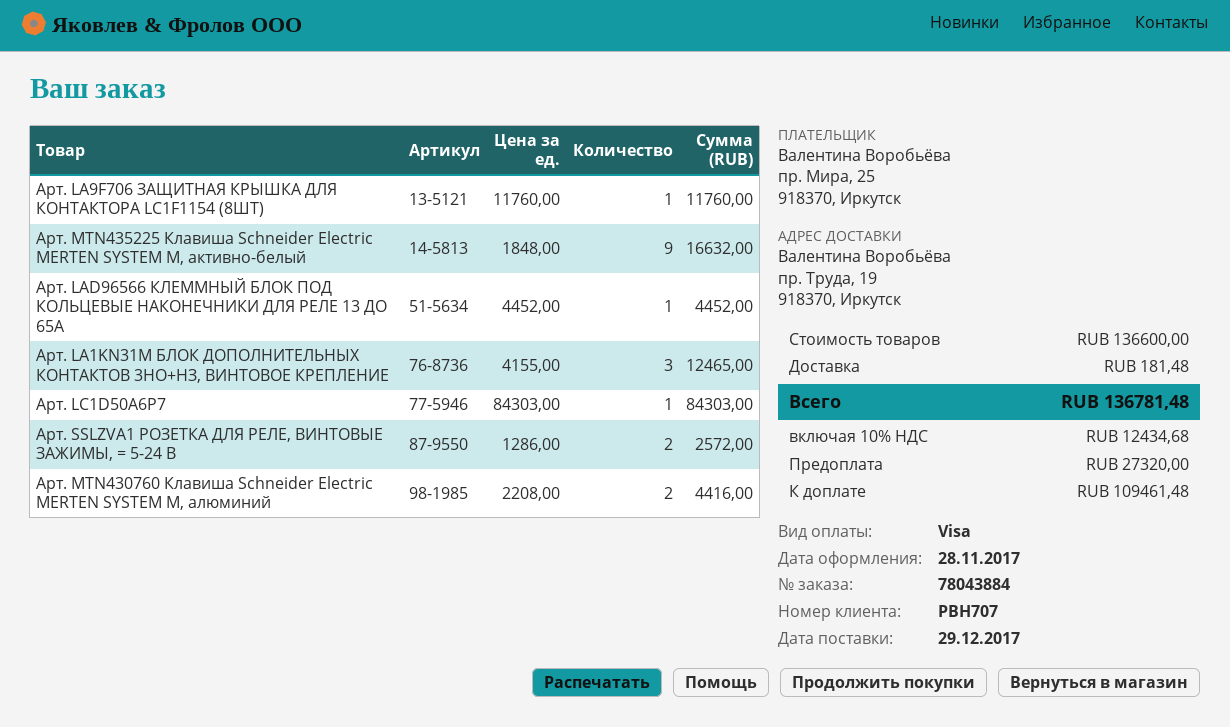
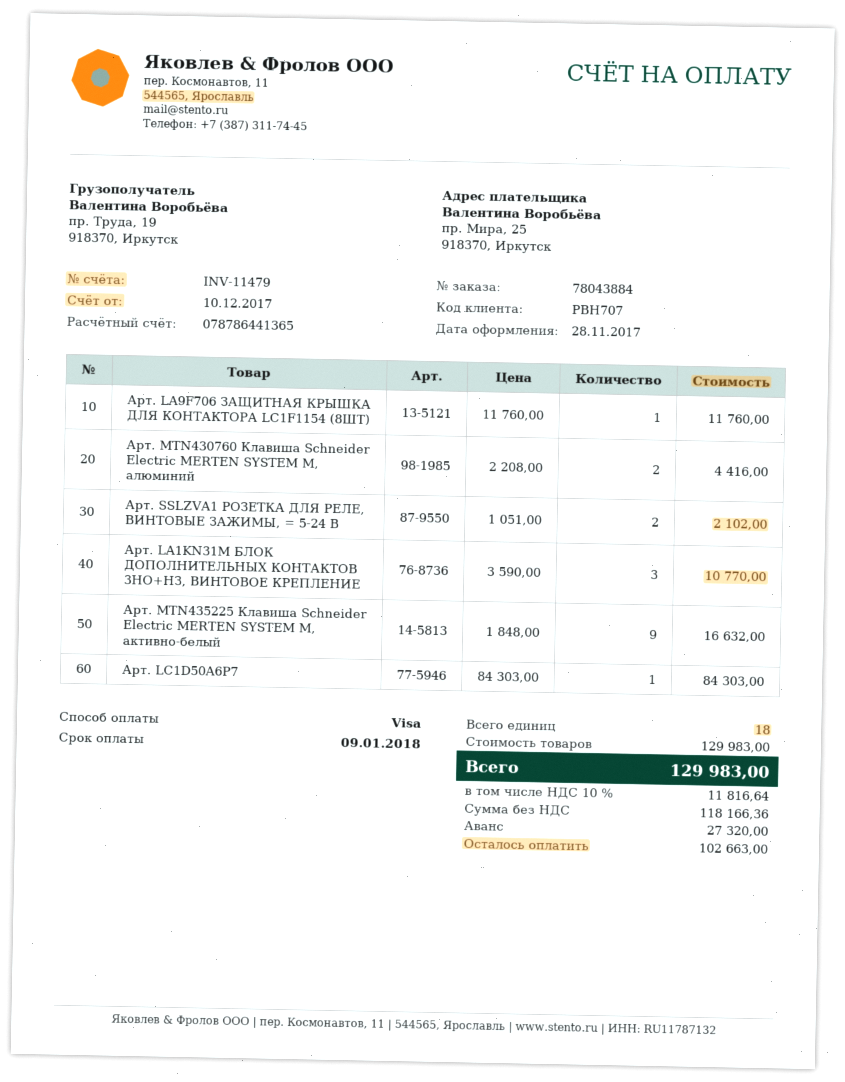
Арт. LAD96566 КЛЕММНЫЙ БЛОК ПОД КОЛЬЦЕВЫЕ НАКОНЕЧНИКИ ДЛЯ РЕЛЕ 13 ДО 65A: 1 x 4452.00 = 4452.00 -> none
Арт. LA1KN31M БЛОК ДОПОЛНИТЕЛЬНЫХ КОНТАКТОВ 3НО+НЗ, ВИНТОВОЕ КРЕПЛЕНИЕ: 3 x 4155.00 = 12465.00 -> 3 x 3590.00 = 10770.00
Арт. SSLZVA1 РОЗЕТКА ДЛЯ РЕЛЕ, ВИНТОВЫЕ ЗАЖИМЫ, = 5-24 В: 2 x 1286.00 = 2572.00 -> 2 x 1051.00 = 2102.00
subtotal: 136600.00 -> 129983.00
shipping: 181.48 -> none
tax: 10% = 12434.68 -> 10% = 11816.64
total: 136781.48 -> 129983.00
balance: 109461.48 -> 102663.00

